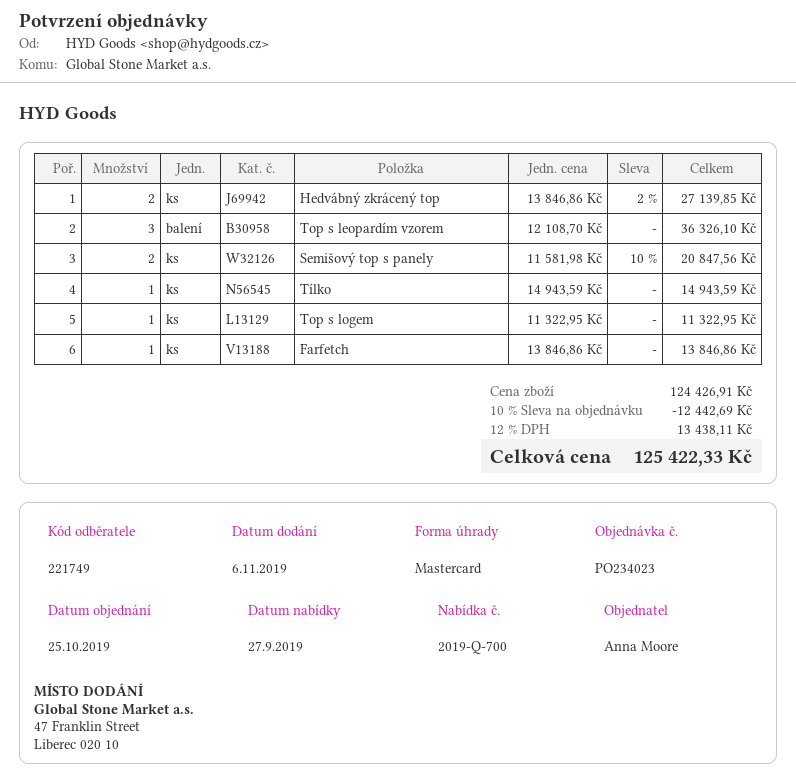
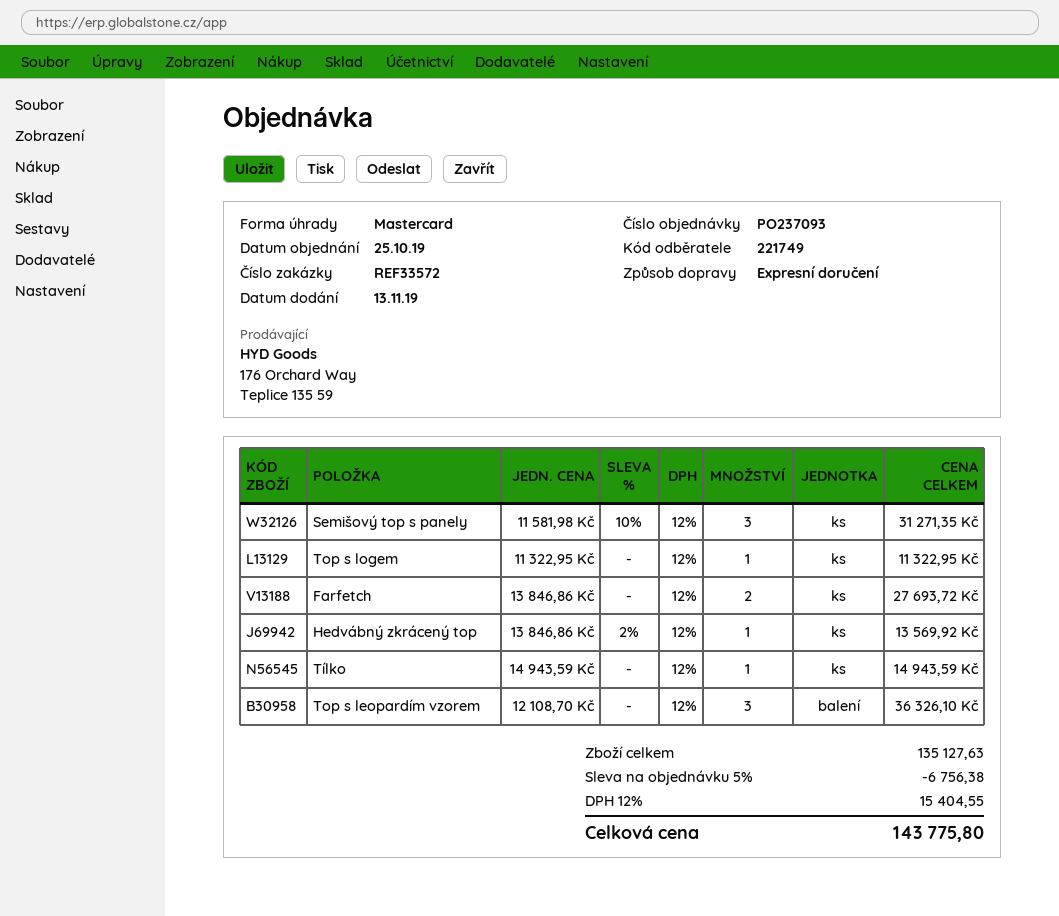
order number: PO234023 -> PO237093
delivery date: 2019-11-06 -> 2019-11-13
Hedvábný zkrácený top: 2 x 13846.86 - 2% = 27139.85 -> 1 x 13846.86 - 2% = 13569.92
Semišový top s panely: 2 x 11581.98 - 10% = 20847.56 -> 3 x 11581.98 - 10% = 31271.35
Farfetch: 1 x 13846.86 = 13846.86 -> 2 x 13846.86 = 27693.72
subtotal: 124426.91 -> 135127.63
discount: 10% = 12442.69 -> 5% = 6756.38
tax: 12% = 13438.11 -> 12% = 15404.55
total: 125422.33 -> 143775.80

